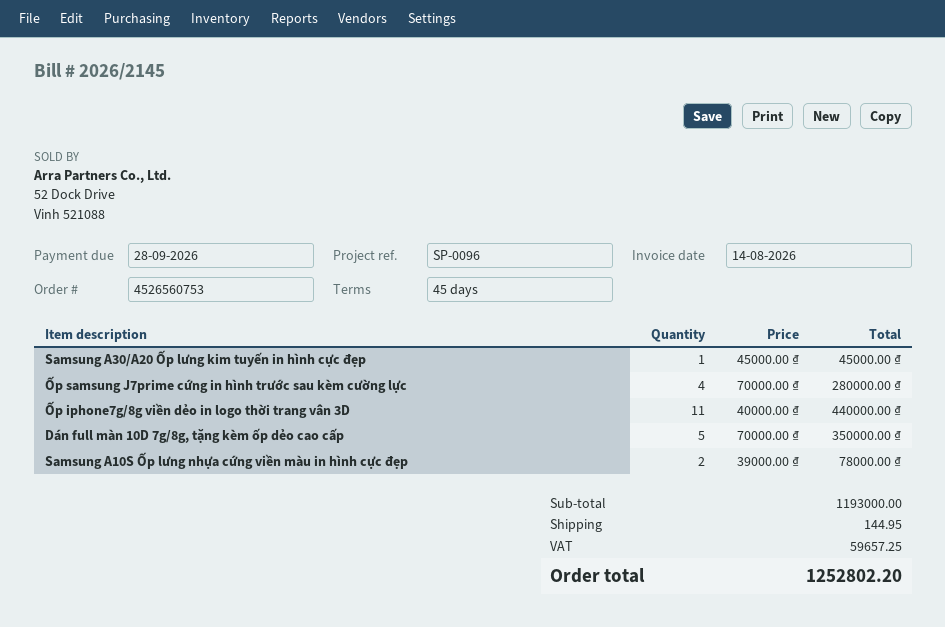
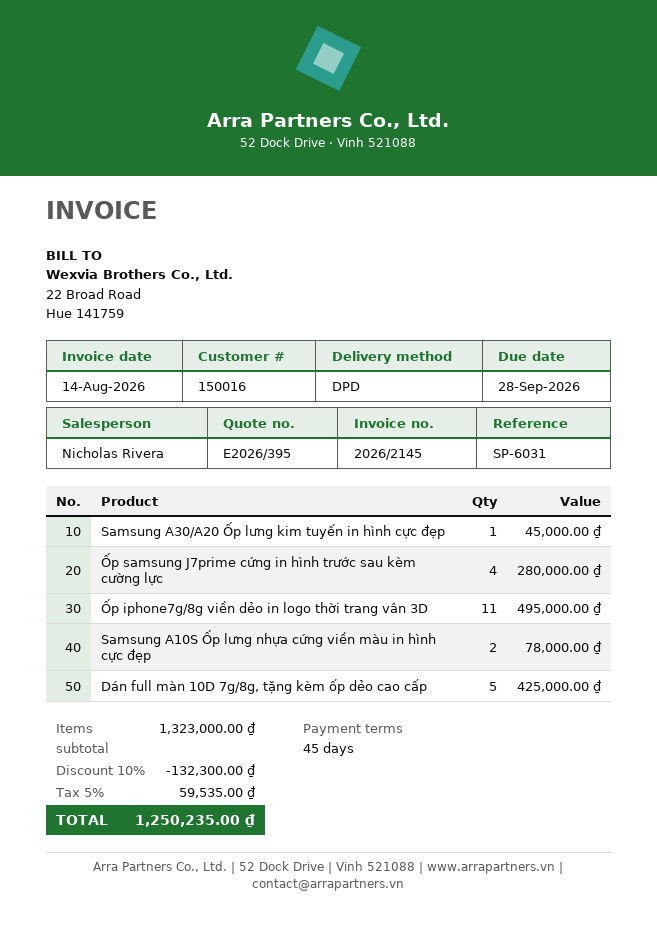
reference: SP-0096 -> SP-6031
Ốp iphone7g/8g viền dẻo in logo thời trang vân 3D: 11 for 440000.00 -> 11 for 495000.00
Dán full màn 10D 7g/8g, tặng kèm ốp dẻo cao cấp: 5 for 350000.00 -> 5 for 425000.00
subtotal: 1193000.00 -> 1323000.00
discount: none -> 10% = 132300.00
shipping: 144.95 -> none
tax: 59657.25 -> 59535.00
total: 1252802.20 -> 1250235.00

